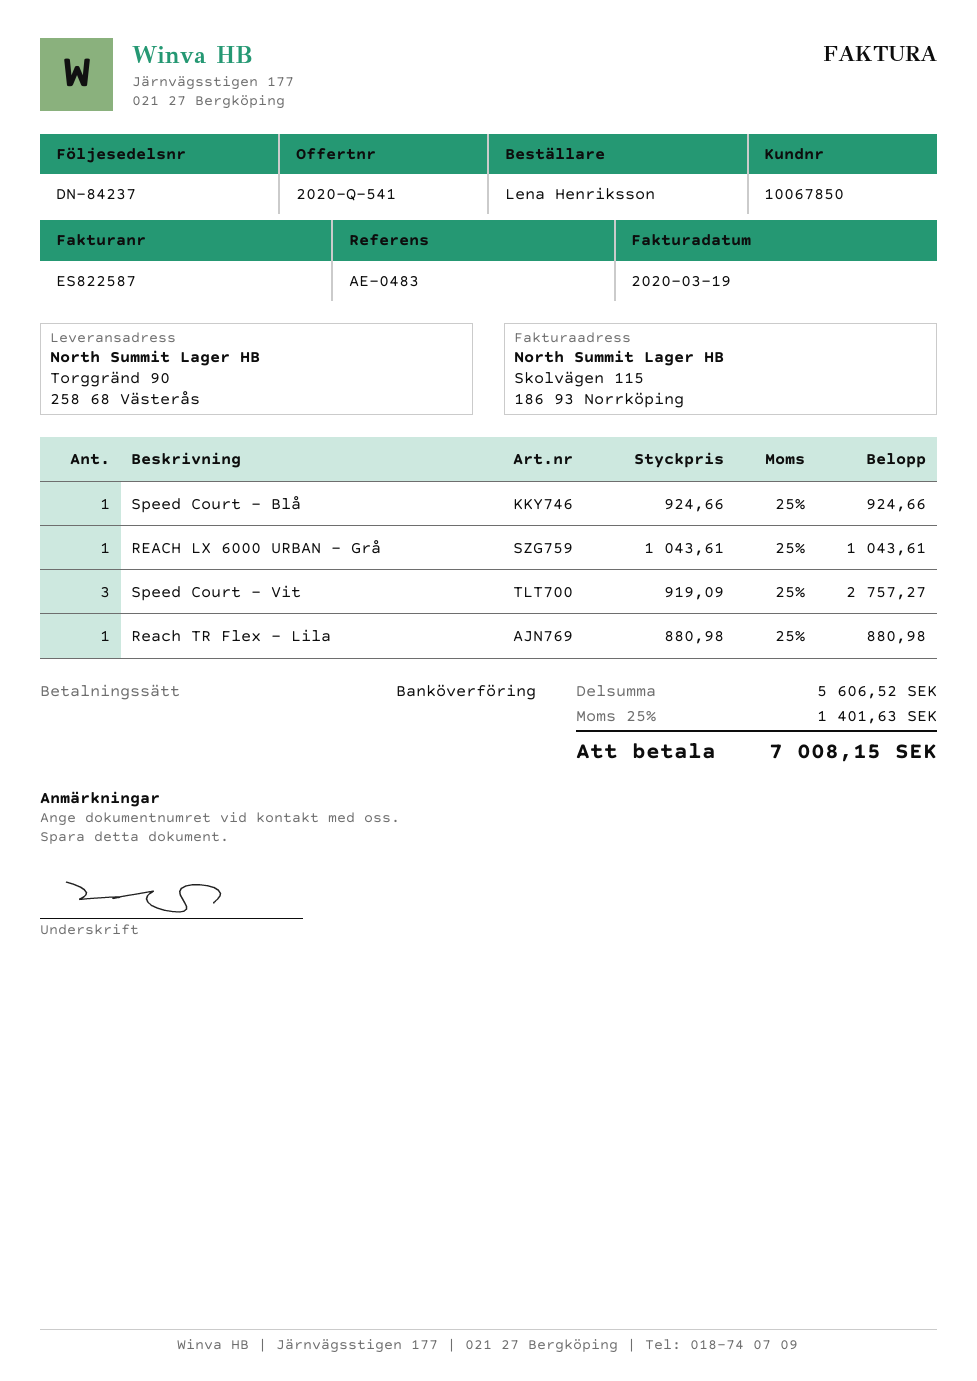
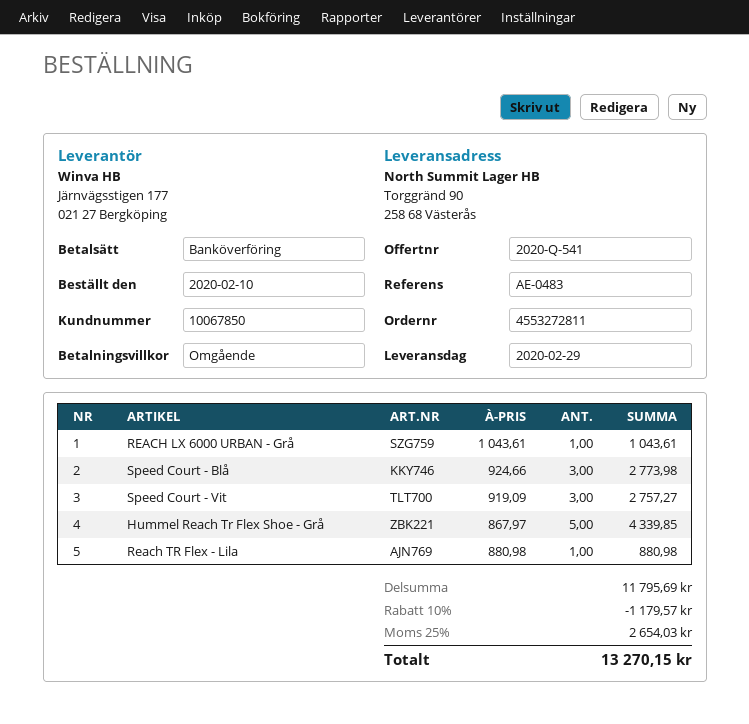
Speed Court - Blå: 1 x 924.66 = 924.66 -> 3 x 924.66 = 2773.98
Hummel Reach Tr Flex Shoe - Grå: none -> 5 x 867.97 = 4339.85
subtotal: 5606.52 -> 11795.69
discount: none -> 10% = 1179.57
tax: 25% = 1401.63 -> 25% = 2654.03
total: 7008.15 -> 13270.15

